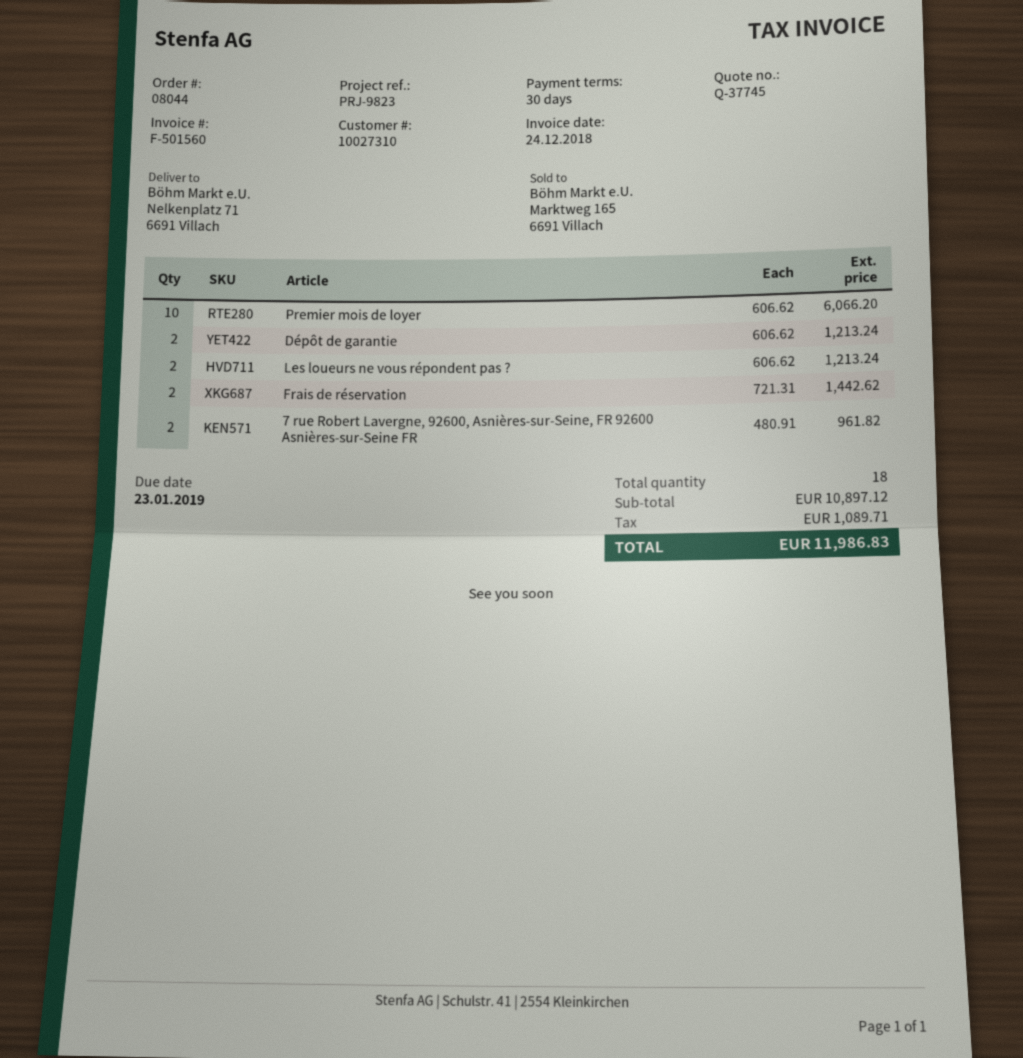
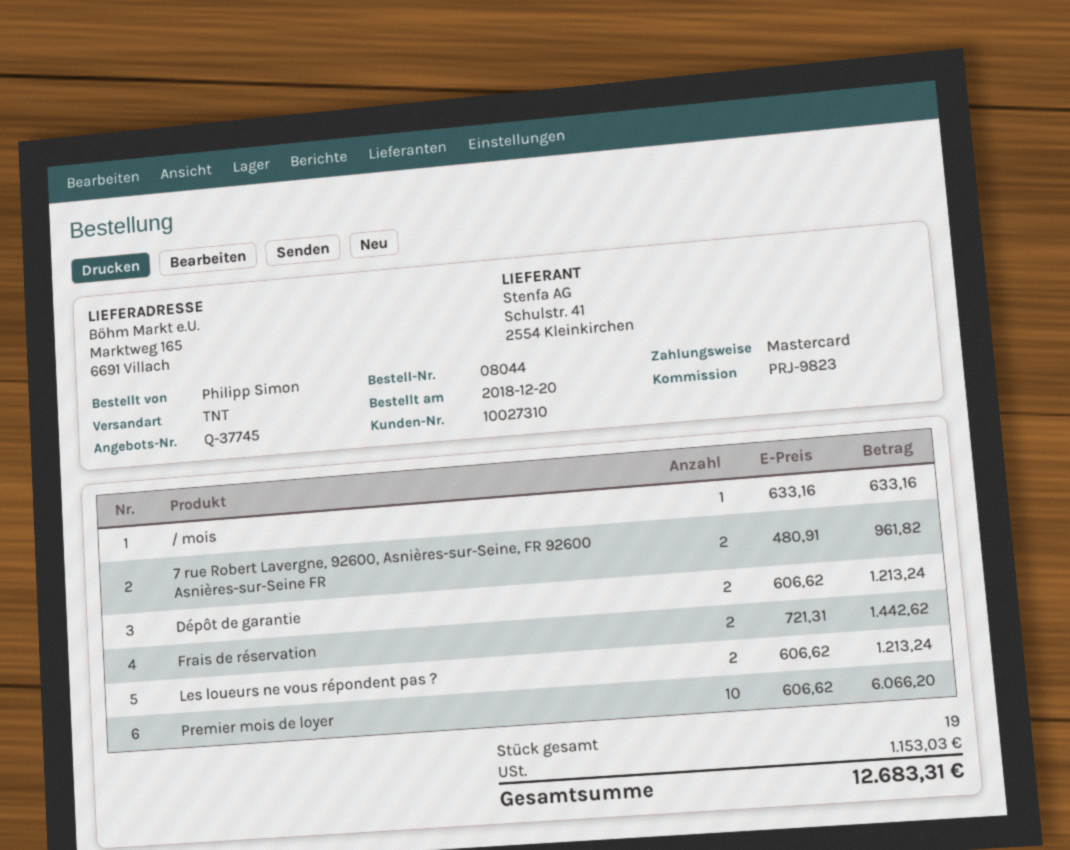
ship to: Nelkenplatz 71, 6691 Villach -> Marktweg 165, 6691 Villach
/ mois: none -> 1 x 633.16 = 633.16
total quantity: 18 -> 19
tax: 1089.71 -> 1153.03
total: 11986.83 -> 12683.31

